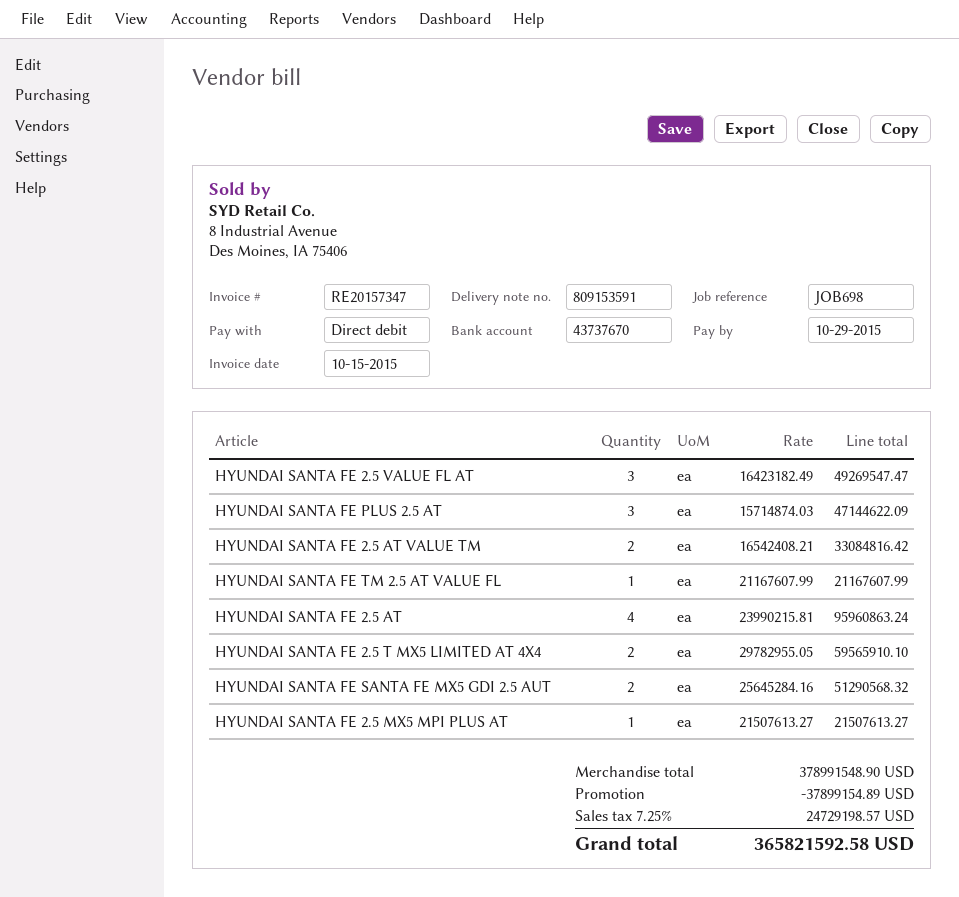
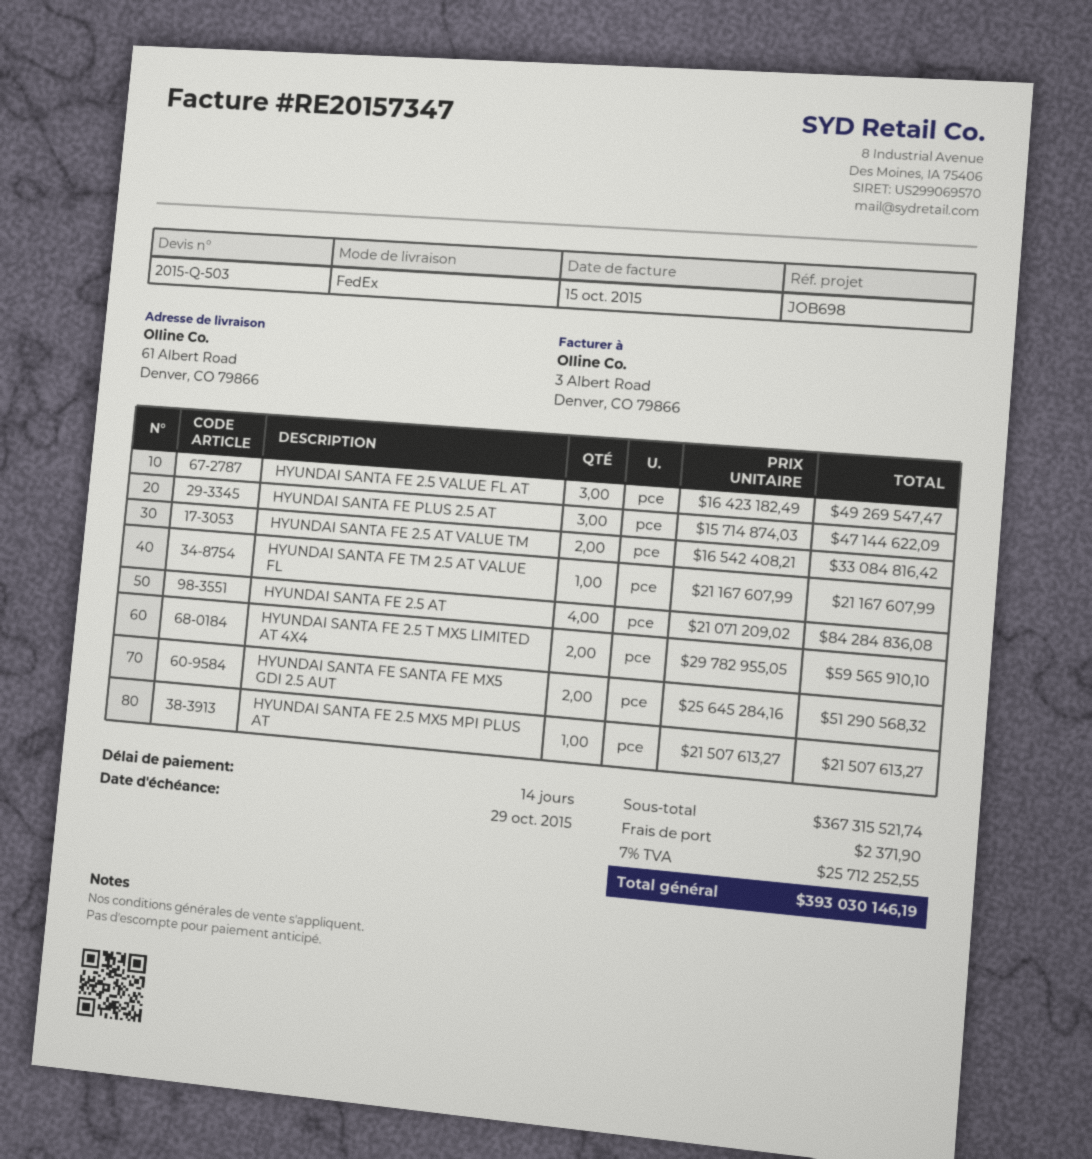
HYUNDAI SANTA FE 2.5 AT: 4 x 23990215.81 = 95960863.24 -> 4 x 21071209.02 = 84284836.08
subtotal: 378991548.90 -> 367315521.74
discount: 37899154.89 -> none
shipping: none -> 2371.90
tax: 7.25% = 24729198.57 -> 7% = 25712252.55
total: 365821592.58 -> 393030146.19

